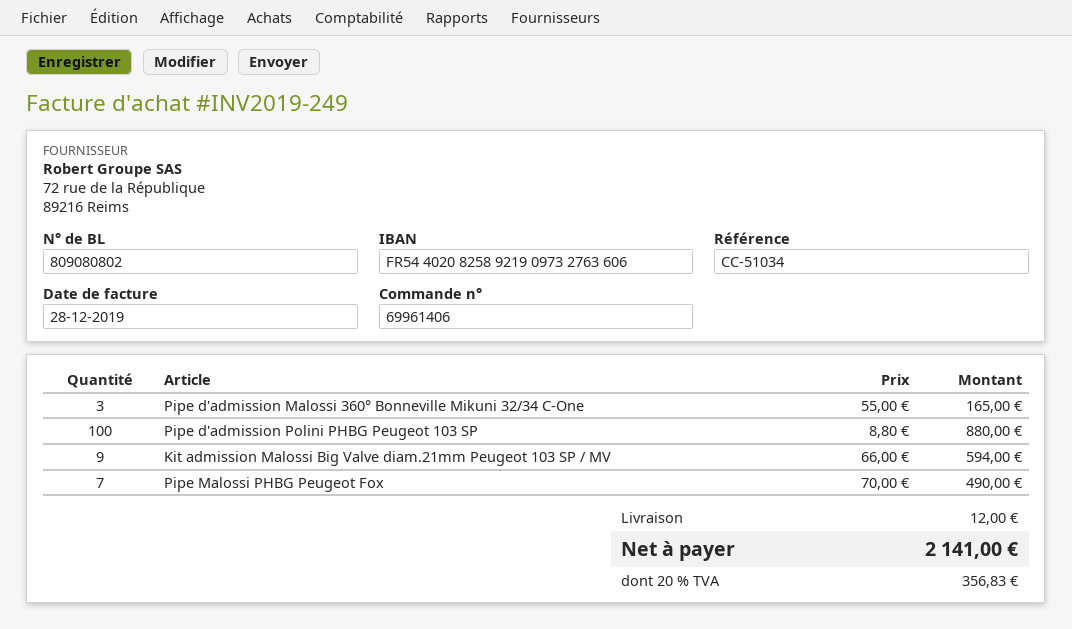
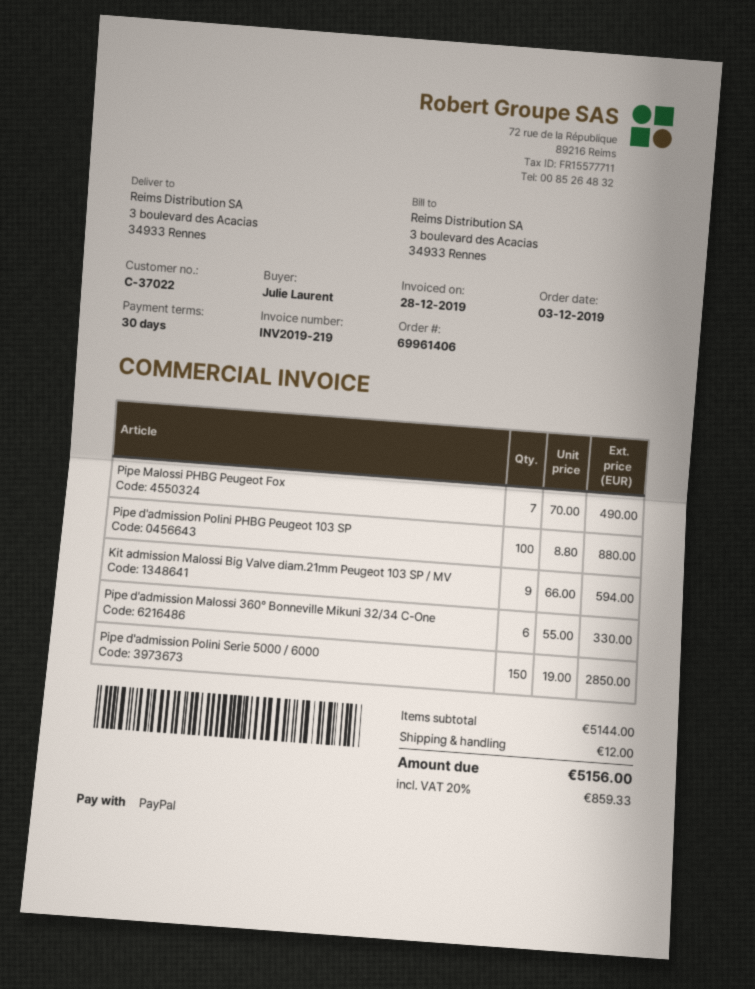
invoice number: INV2019-249 -> INV2019-219
Pipe d'admission Malossi 360° Bonneville Mikuni 32/34 C-One: 3 x 55.00 = 165.00 -> 6 x 55.00 = 330.00
Pipe d'admission Polini Serie 5000 / 6000: none -> 150 x 19.00 = 2850.00
tax: 20% = 356.83 -> 20% = 859.33
total: 2141.00 -> 5156.00

